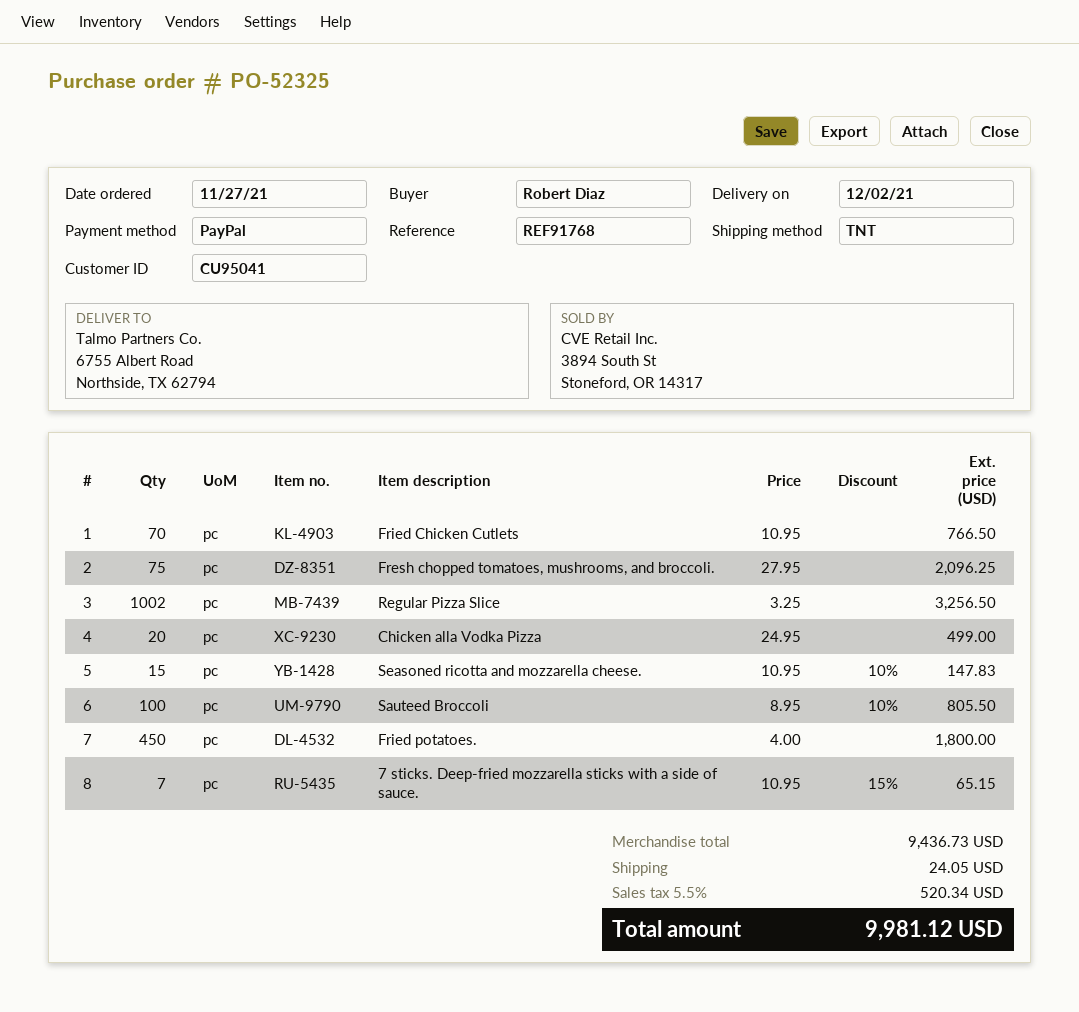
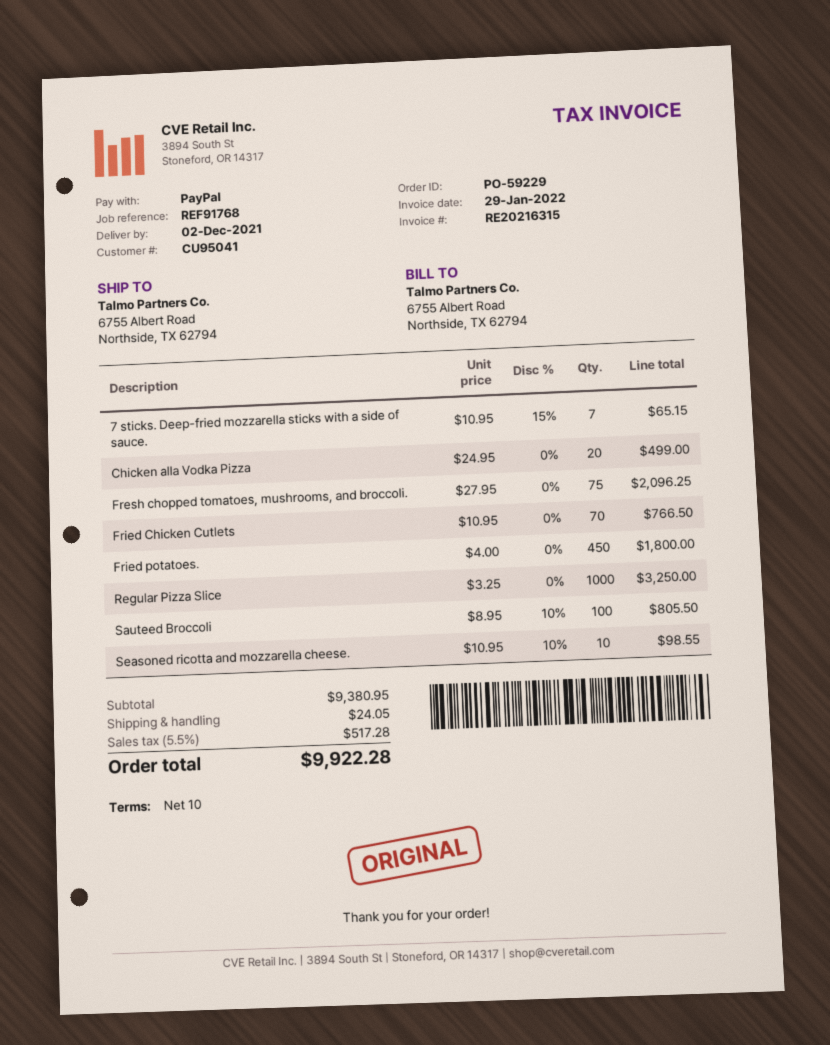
order number: PO-52325 -> PO-59229
Regular Pizza Slice: 1002 x 3.25 = 3256.50 -> 1000 x 3.25 = 3250.00
Seasoned ricotta and mozzarella cheese.: 15 x 10.95 - 10% = 147.83 -> 10 x 10.95 - 10% = 98.55
subtotal: 9436.73 -> 9380.95
tax: 5.5% = 520.34 -> 5.5% = 517.28
total: 9981.12 -> 9922.28

